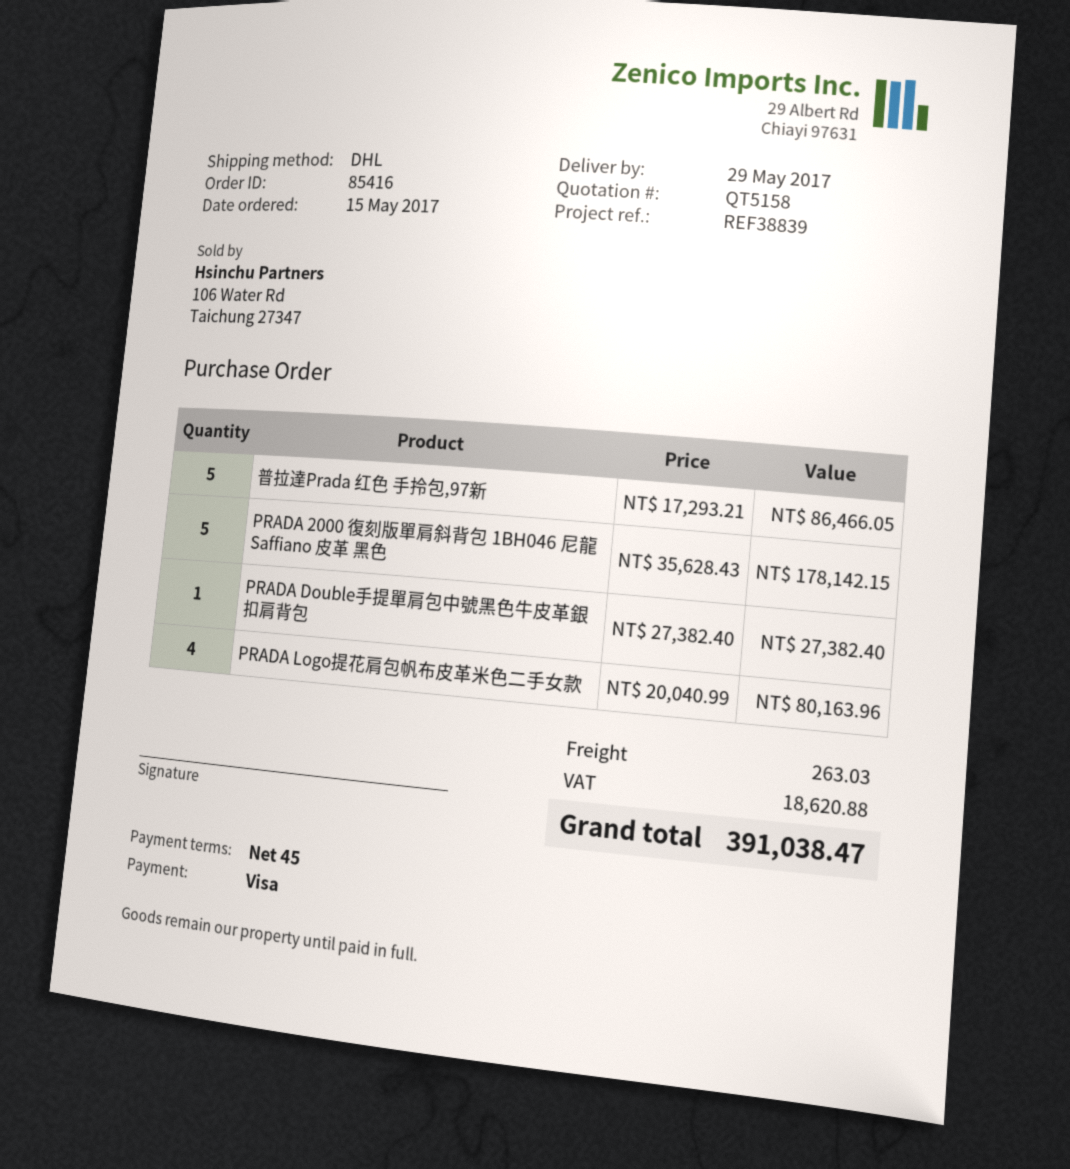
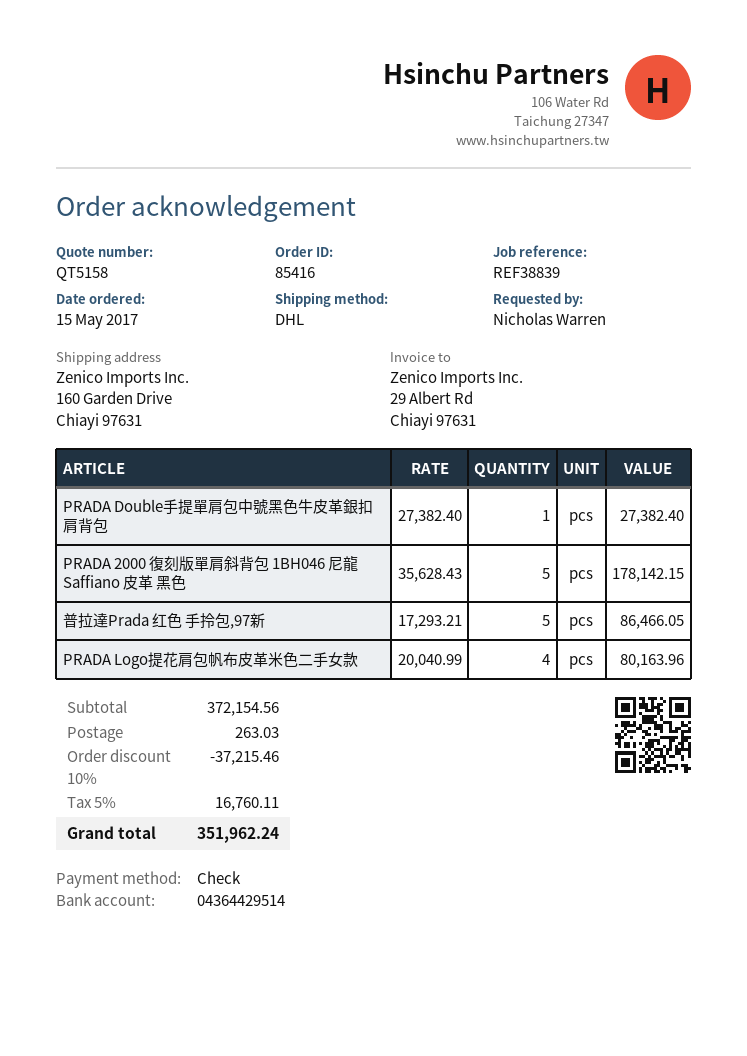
payment method: Visa -> cheque
discount: none -> 10% = 37215.46
tax: 18620.88 -> 16760.11
total: 391038.47 -> 351962.24

